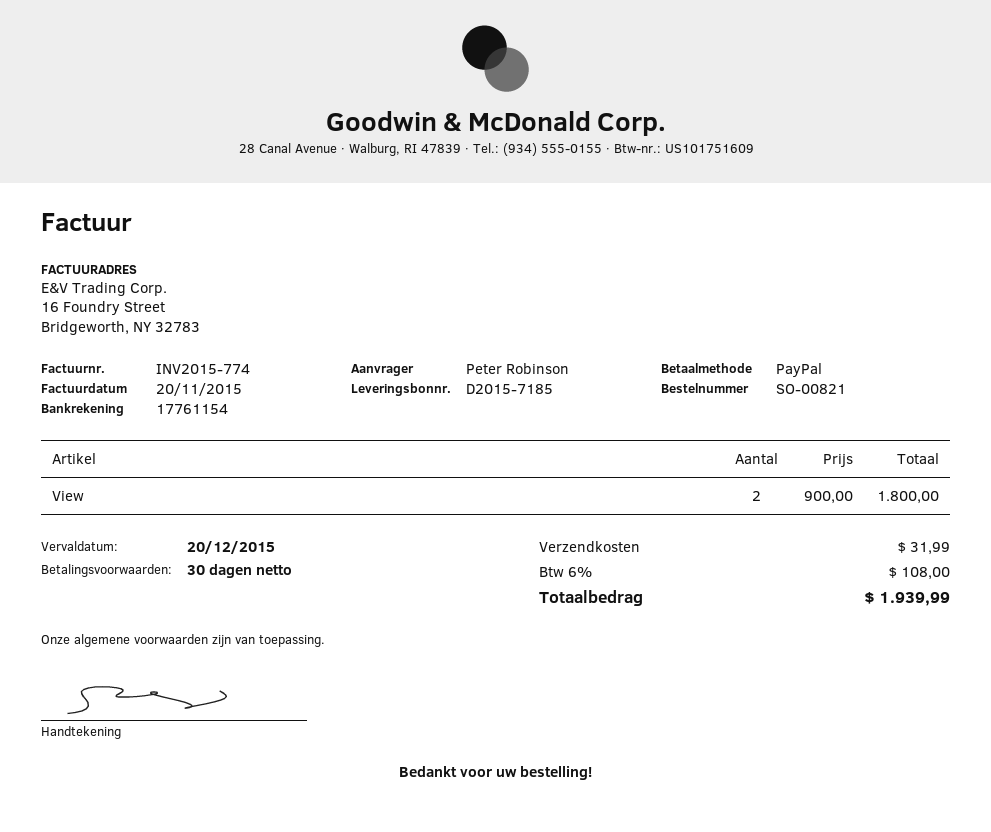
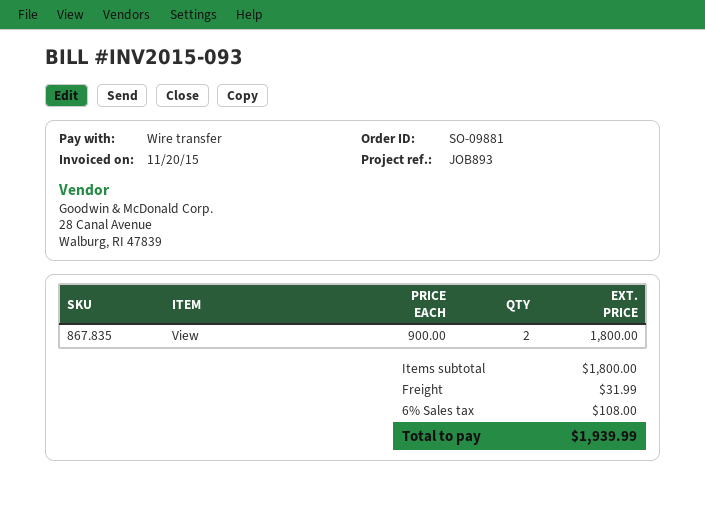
order number: SO-00821 -> SO-09881
invoice number: INV2015-774 -> INV2015-093
payment method: PayPal -> bank transfer

